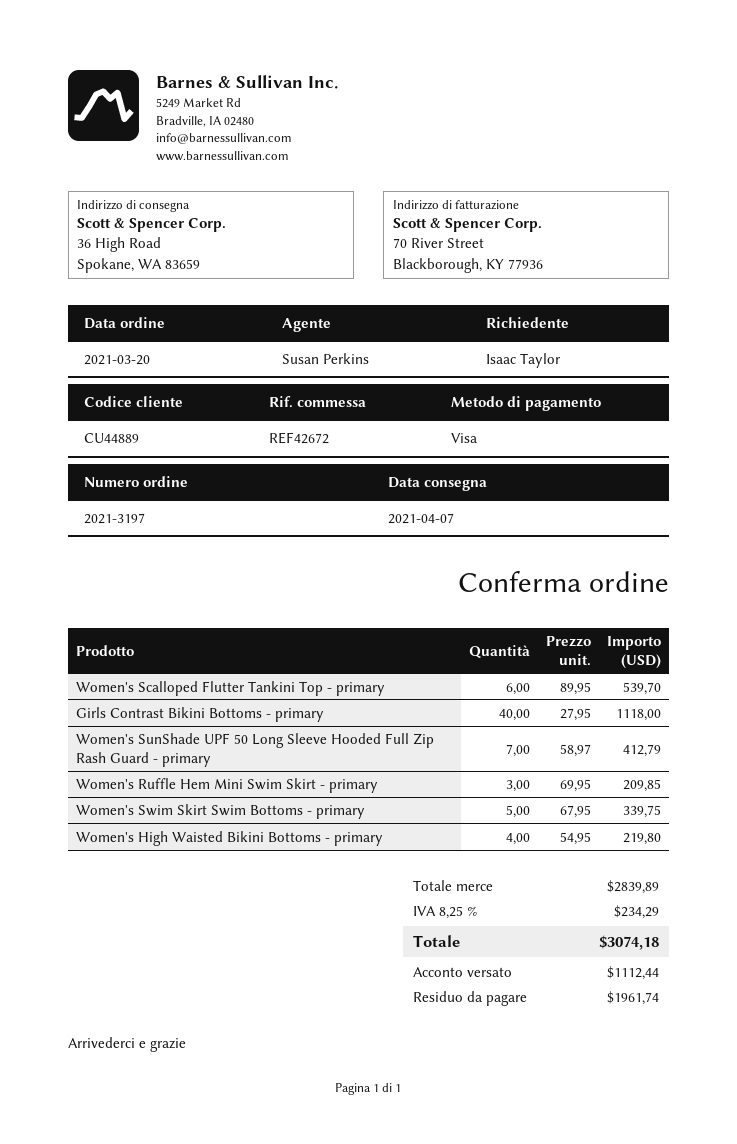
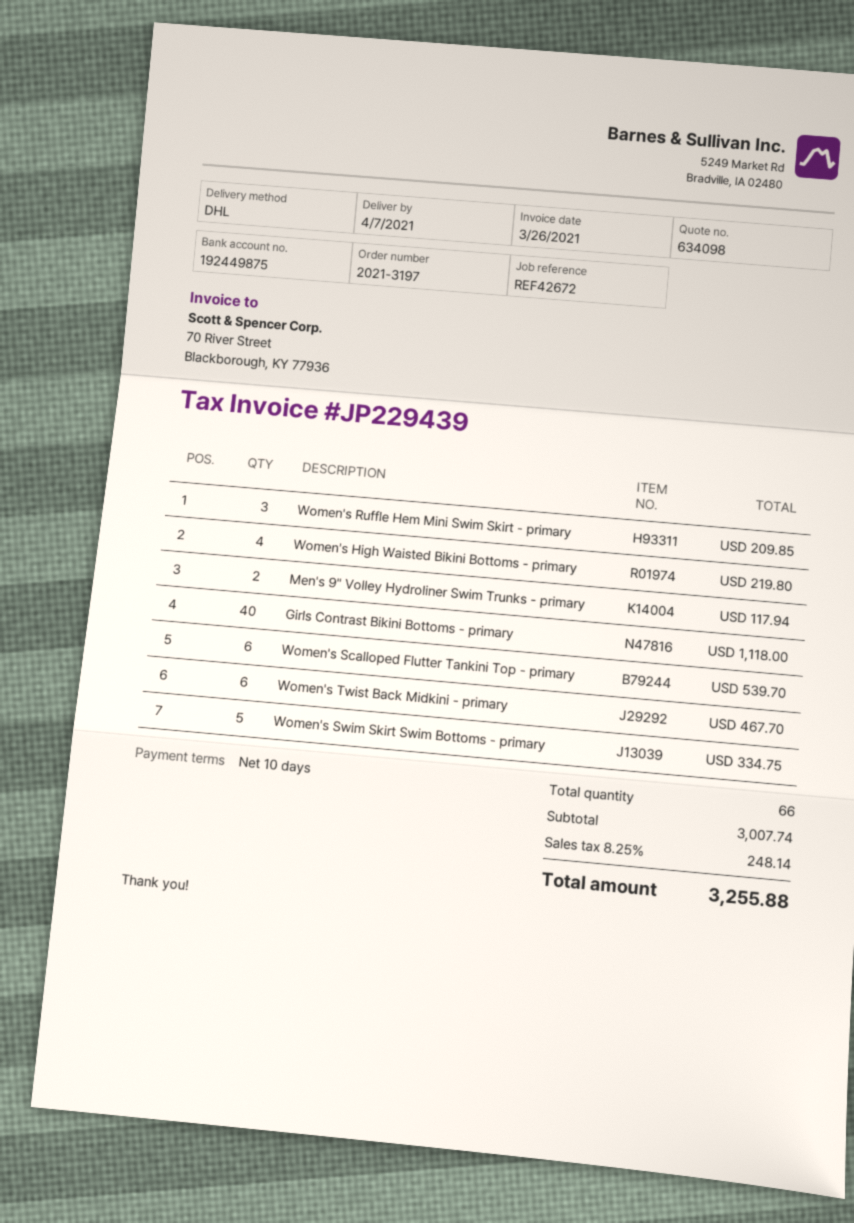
Women's SunShade UPF 50 Long Sleeve Hooded Full Zip Rash Guard - primary: 7 for 412.79 -> none
Women's Swim Skirt Swim Bottoms - primary: 5 for 339.75 -> 5 for 334.75
Men's 9" Volley Hydroliner Swim Trunks - primary: none -> 2 for 117.94
Women's Twist Back Midkini - primary: none -> 6 for 467.70
subtotal: 2839.89 -> 3007.74
tax: 8.25% = 234.29 -> 8.25% = 248.14
total: 3074.18 -> 3255.88

